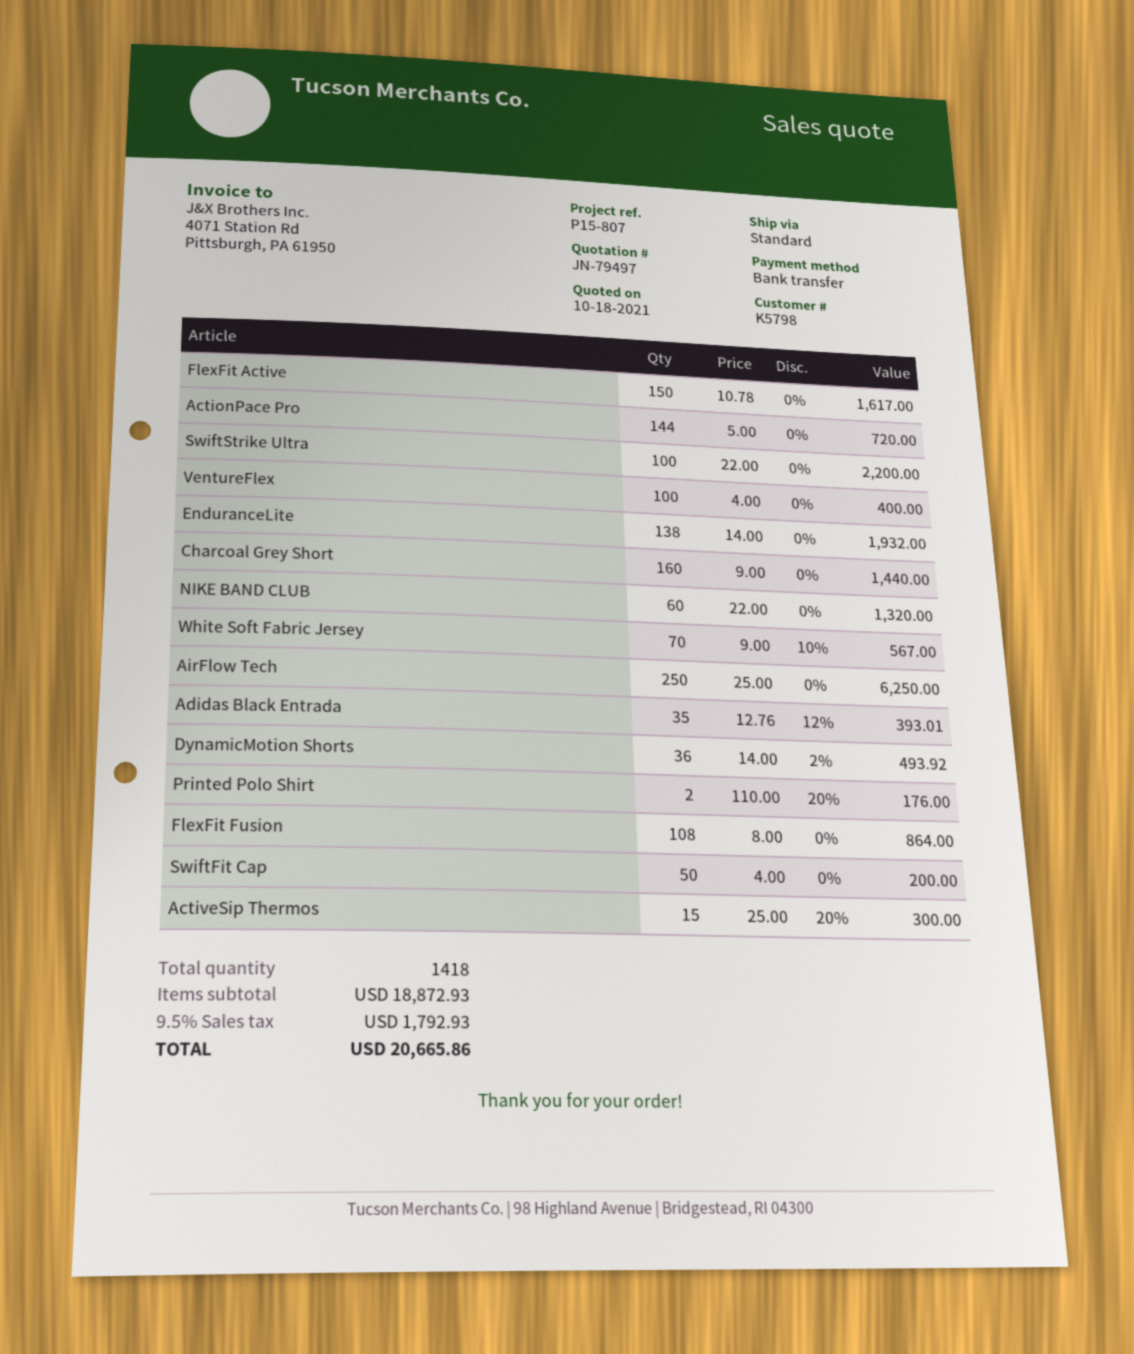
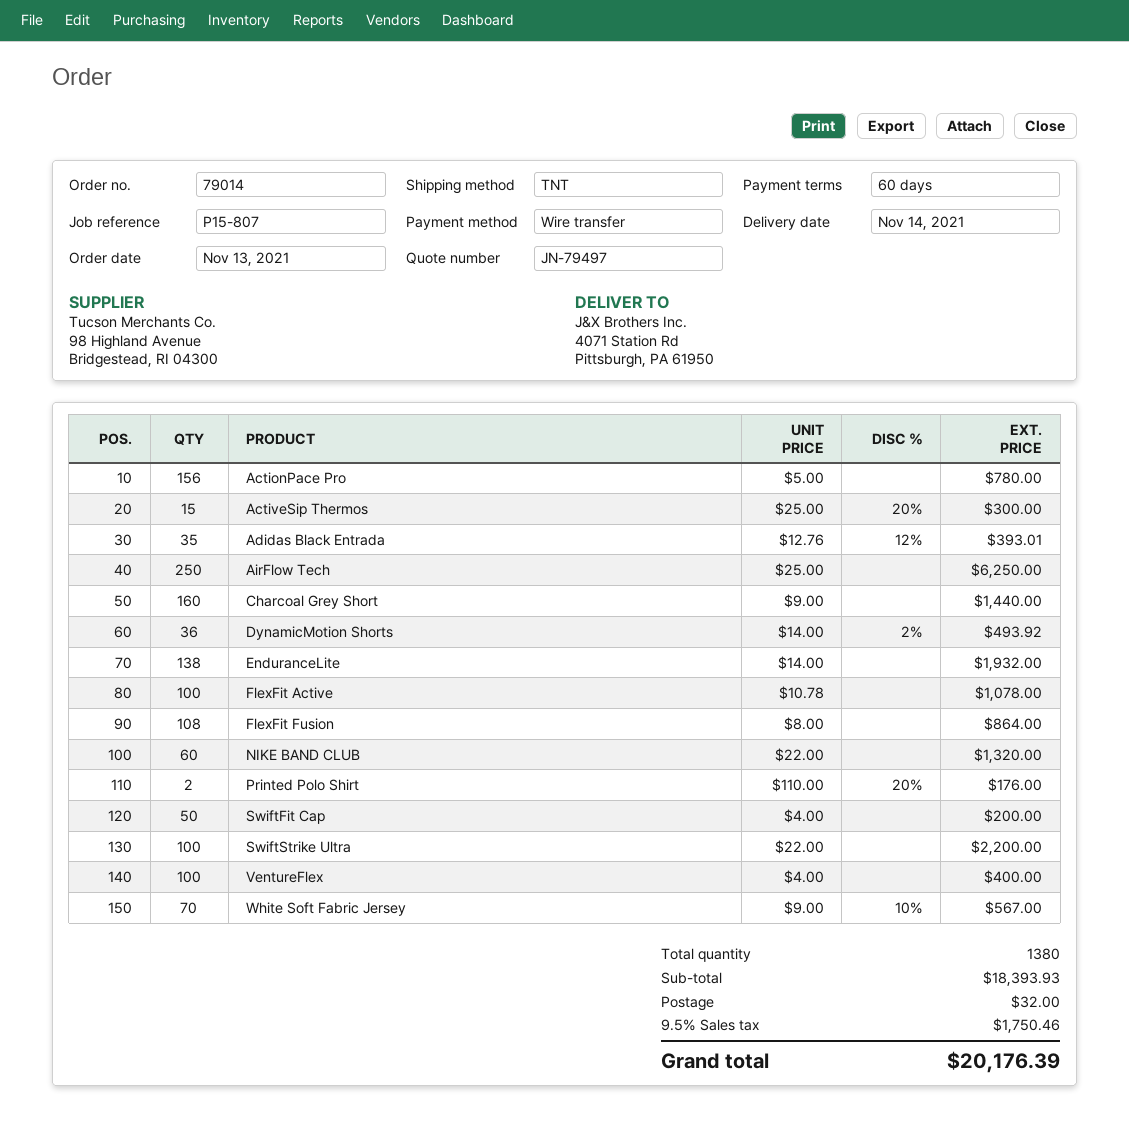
shipping method: standard -> TNT
FlexFit Active: 150 x 10.78 = 1617.00 -> 100 x 10.78 = 1078.00
ActionPace Pro: 144 x 5.00 = 720.00 -> 156 x 5.00 = 780.00
total quantity: 1418 -> 1380
subtotal: 18872.93 -> 18393.93
shipping: none -> 32.00
tax: 9.5% = 1792.93 -> 9.5% = 1750.46
total: 20665.86 -> 20176.39

